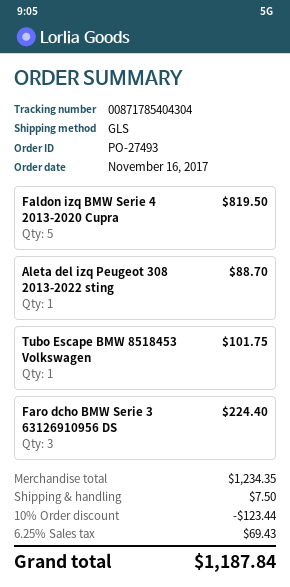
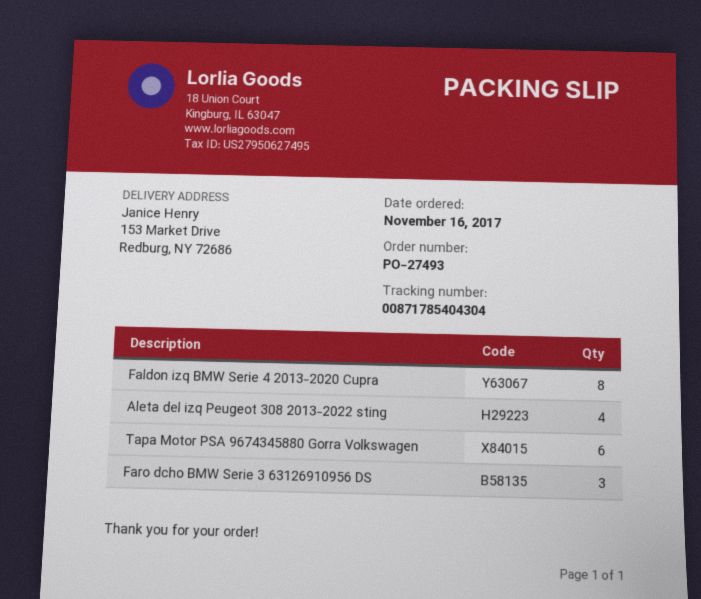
Faldon izq BMW Serie 4 2013-2020 Cupra: 5 -> 8
Aleta del izq Peugeot 308 2013-2022 sting: 1 -> 4
Tubo Escape BMW 8518453 Volkswagen: 1 -> none
Tapa Motor PSA 9674345880 Gorra Volkswagen: none -> 6

